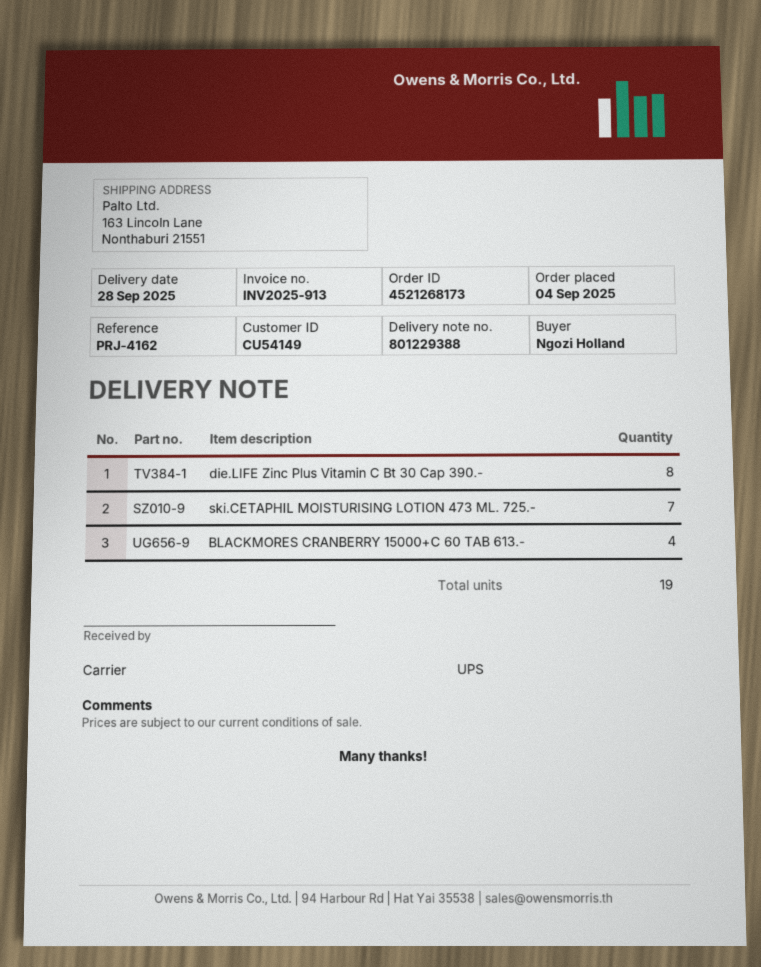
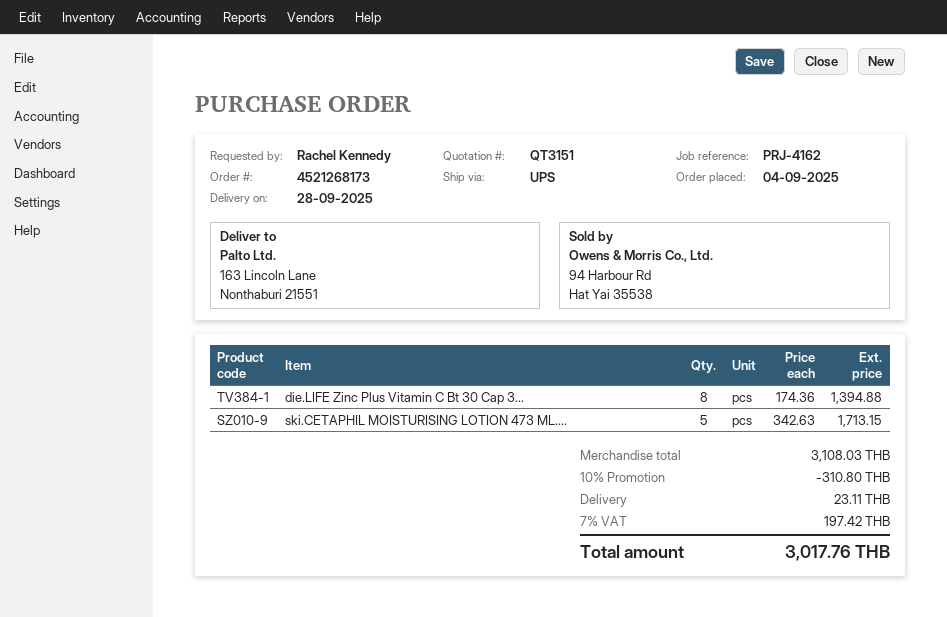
ordered by: Ngozi Holland -> Rachel Kennedy
ski.CETAPHIL MOISTURISING LOTION 473 ML. 725.-: 7 -> 5
BLACKMORES CRANBERRY 15000+C 60 TAB 613.-: 4 -> none

